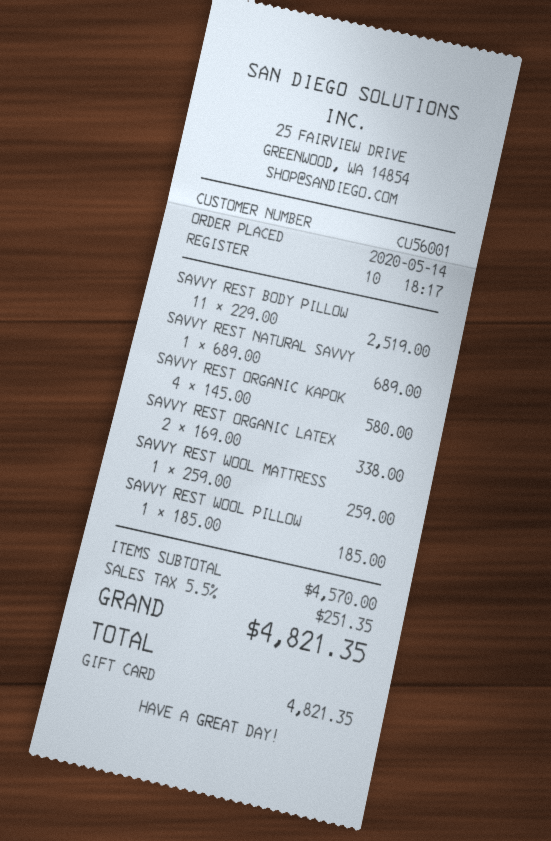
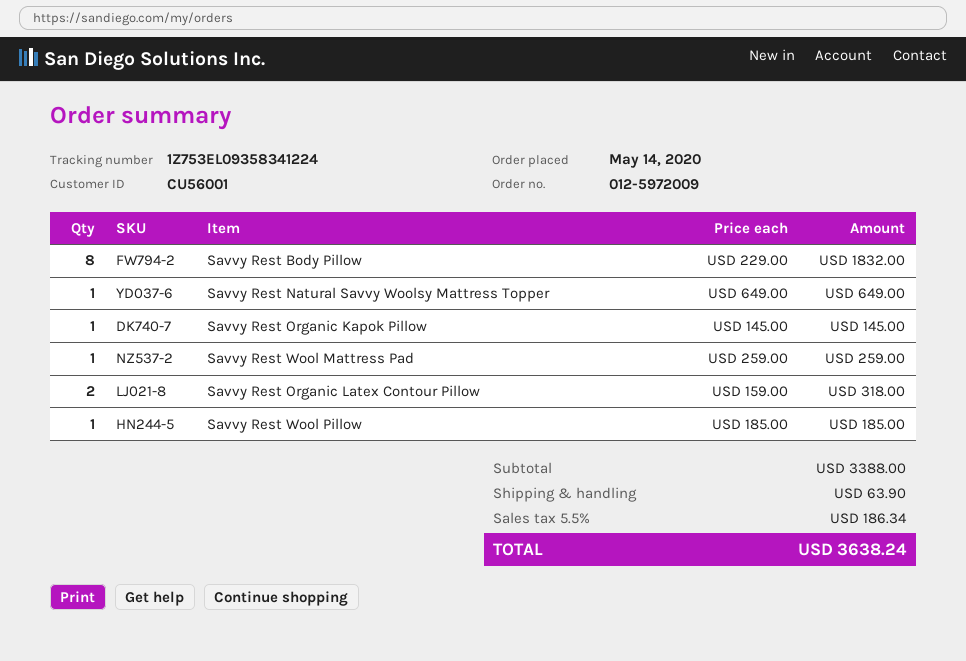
SAVVY REST BODY PILLOW: 11 x 229.00 = 2519.00 -> 8 x 229.00 = 1832.00
SAVVY REST NATURAL SAVVY: 1 x 689.00 = 689.00 -> 1 x 649.00 = 649.00
SAVVY REST ORGANIC KAPOK: 4 x 145.00 = 580.00 -> 1 x 145.00 = 145.00
SAVVY REST ORGANIC LATEX: 2 x 169.00 = 338.00 -> 2 x 159.00 = 318.00
subtotal: 4570.00 -> 3388.00
shipping: none -> 63.90
tax: 5.5% = 251.35 -> 5.5% = 186.34
total: 4821.35 -> 3638.24

